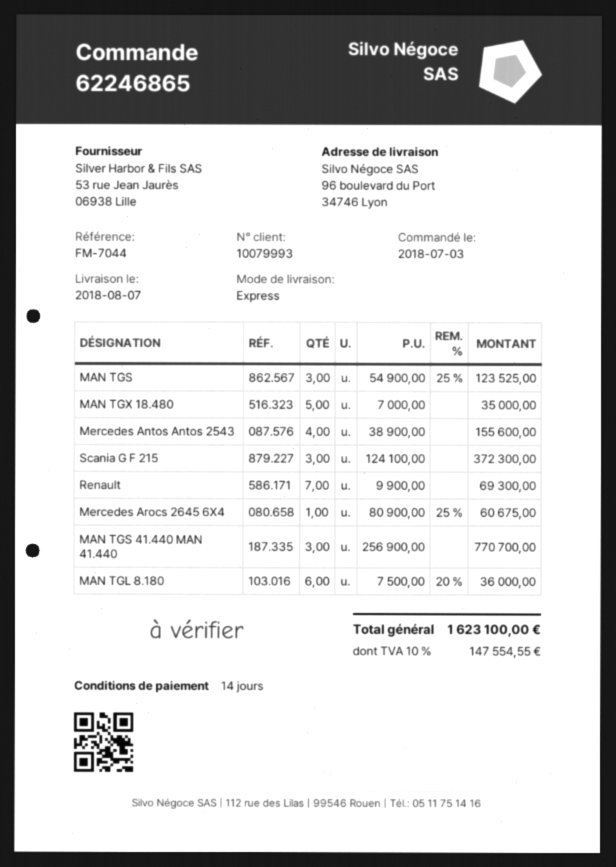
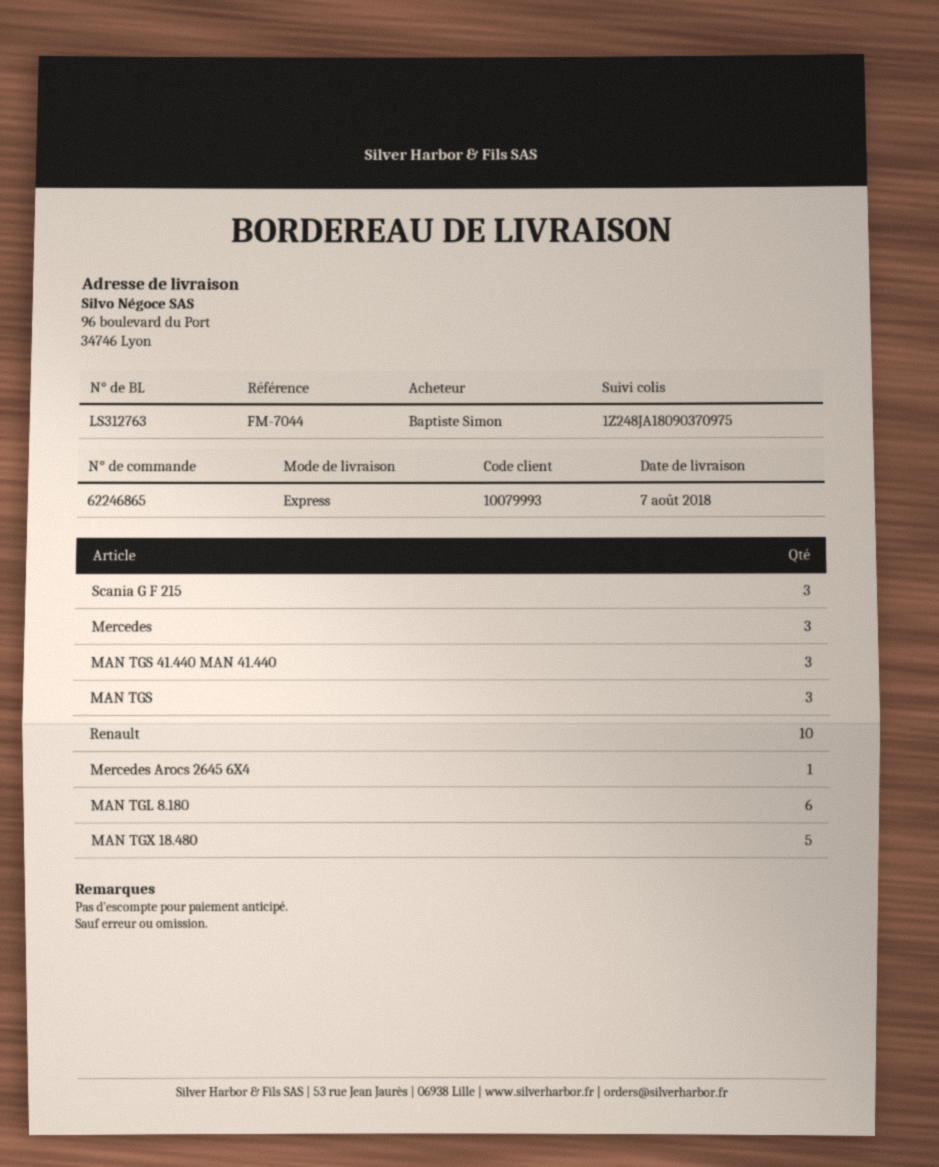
Mercedes Antos Antos 2543: 4 -> none
Renault: 7 -> 10
Mercedes: none -> 3

